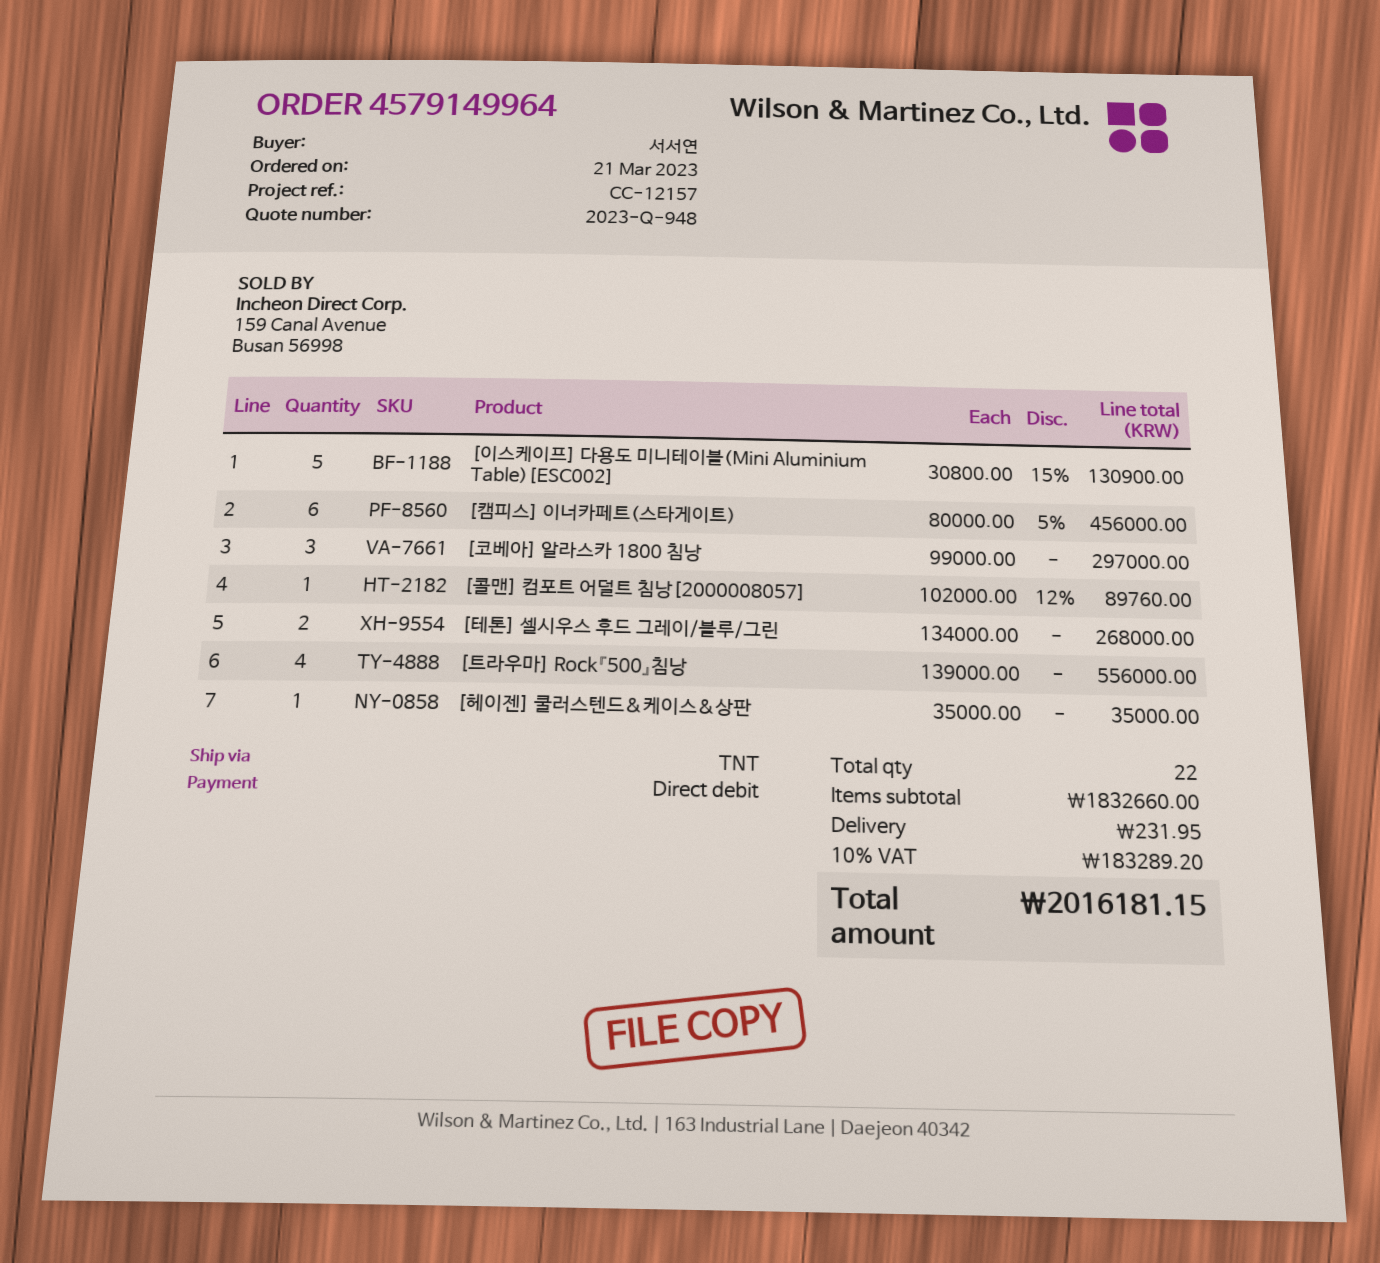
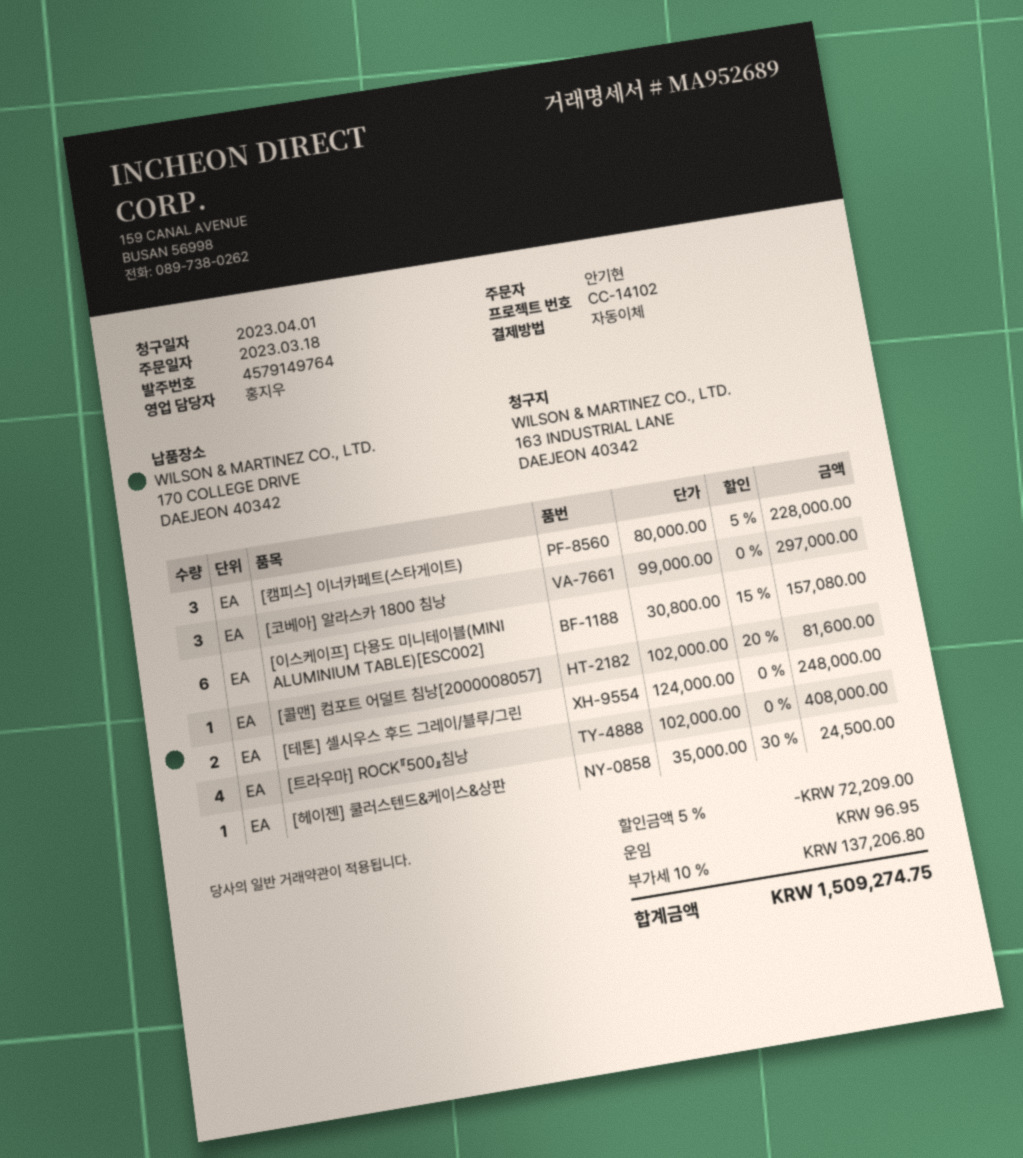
order number: 4579149964 -> 4579149764
order date: 2023-03-21 -> 2023-03-18
reference: CC-12157 -> CC-14102
ordered by: 서서연 -> 안기현
[이스케이프] 다용도 미니테이블(Mini Aluminium Table)[ESC002]: 5 x 30800.00 - 15% = 130900.00 -> 6 x 30800.00 - 15% = 157080.00
[캠피스] 이너카페트(스타게이트): 6 x 80000.00 - 5% = 456000.00 -> 3 x 80000.00 - 5% = 228000.00
[콜맨] 컴포트 어덜트 침낭[2000008057]: 1 x 102000.00 - 12% = 89760.00 -> 1 x 102000.00 - 20% = 81600.00
[테톤] 셀시우스 후드 그레이/블루/그린: 2 x 134000.00 = 268000.00 -> 2 x 124000.00 = 248000.00
[트라우마] Rock『500』침낭: 4 x 139000.00 = 556000.00 -> 4 x 102000.00 = 408000.00
[헤이젠] 쿨러스텐드&케이스&상판: 1 x 35000.00 = 35000.00 -> 1 x 35000.00 - 30% = 24500.00
discount: none -> 5% = 72209.00
shipping: 231.95 -> 96.95
tax: 10% = 183289.20 -> 10% = 137206.80
total: 2016181.15 -> 1509274.75

